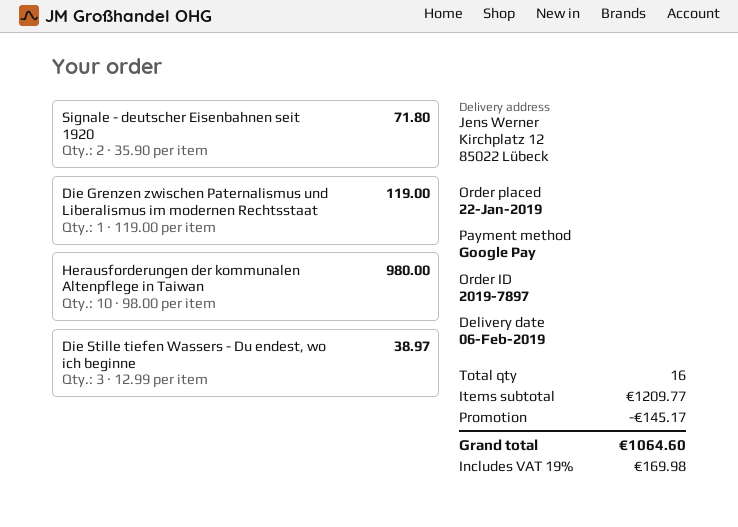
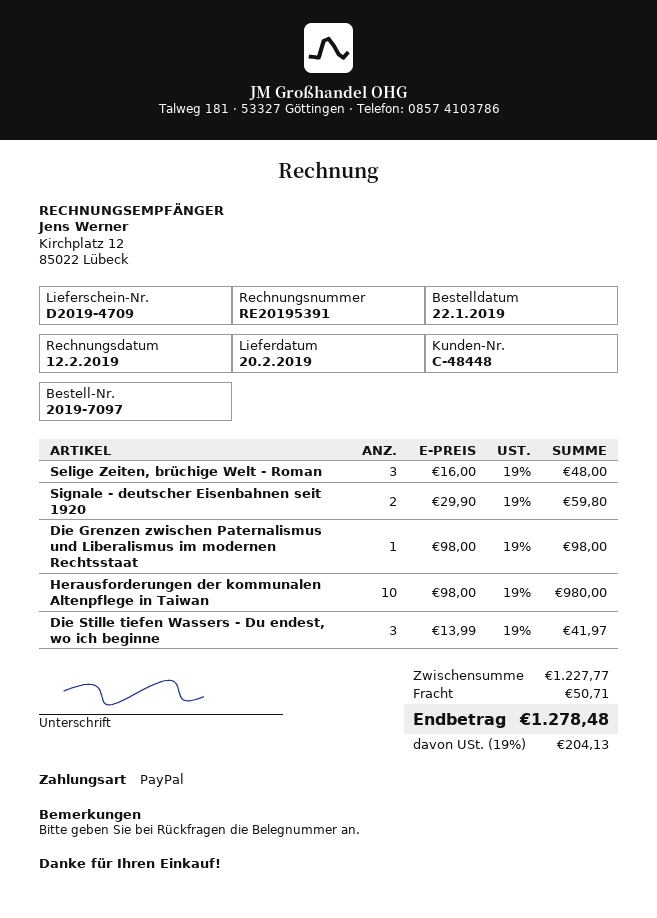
order number: 2019-7897 -> 2019-7097
delivery date: 2019-02-06 -> 2019-02-20
payment method: Google Pay -> PayPal
Signale - deutscher Eisenbahnen seit 1920: 2 x 35.90 = 71.80 -> 2 x 29.90 = 59.80
Die Grenzen zwischen Paternalismus und Liberalismus im modernen Rechtsstaat: 1 x 119.00 = 119.00 -> 1 x 98.00 = 98.00
Die Stille tiefen Wassers - Du endest, wo ich beginne: 3 x 12.99 = 38.97 -> 3 x 13.99 = 41.97
Selige Zeiten, brüchige Welt - Roman: none -> 3 x 16.00 = 48.00
subtotal: 1209.77 -> 1227.77
discount: 145.17 -> none
shipping: none -> 50.71
tax: 19% = 169.98 -> 19% = 204.13
total: 1064.60 -> 1278.48

